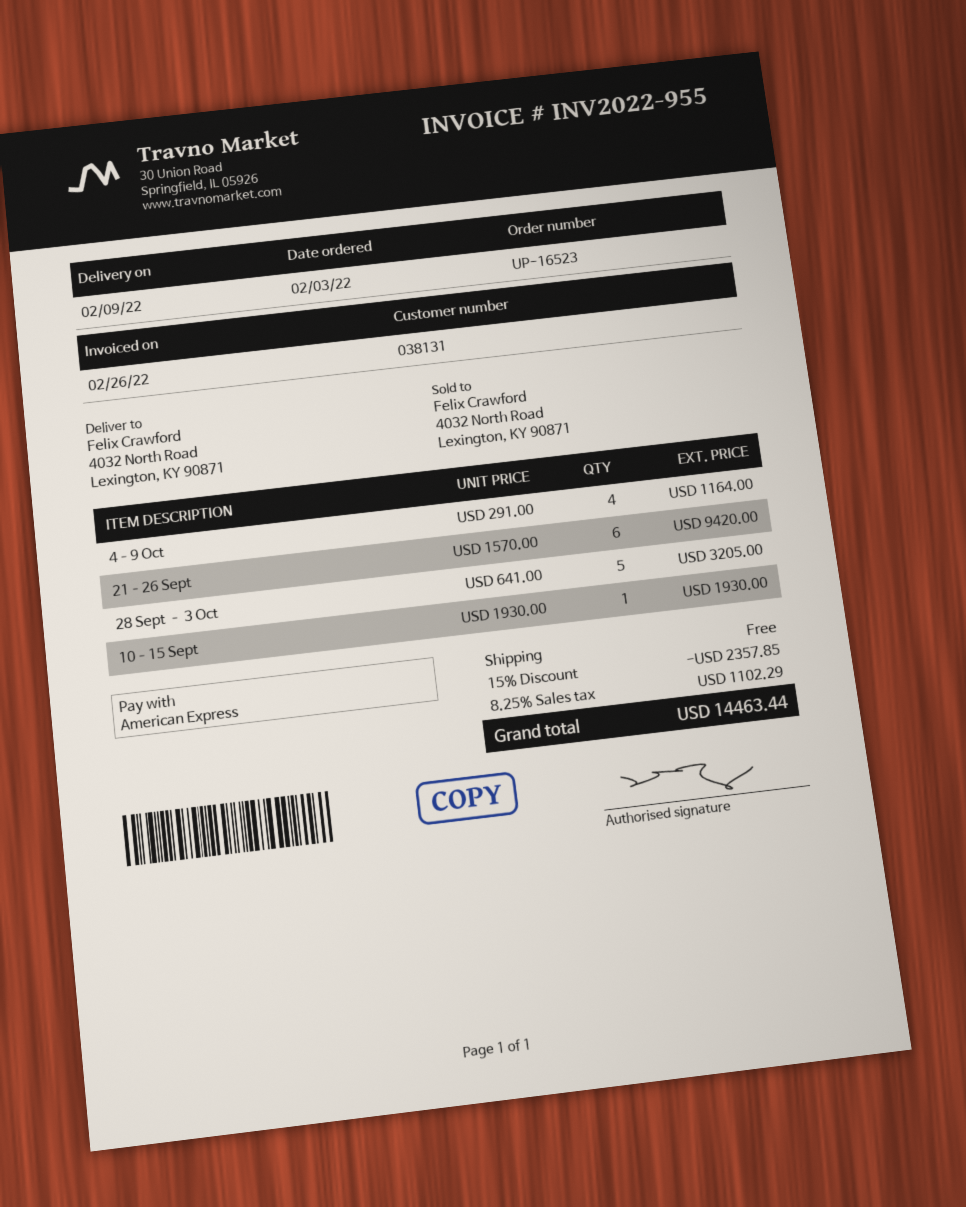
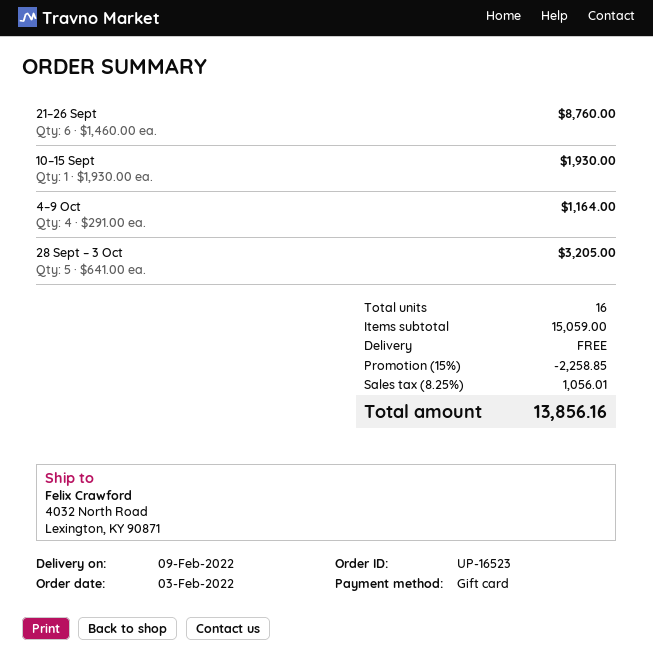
payment method: American Express -> gift card
21–26 Sept: 6 x 1570.00 = 9420.00 -> 6 x 1460.00 = 8760.00
discount: 15% = 2357.85 -> 15% = 2258.85
tax: 8.25% = 1102.29 -> 8.25% = 1056.01
total: 14463.44 -> 13856.16

